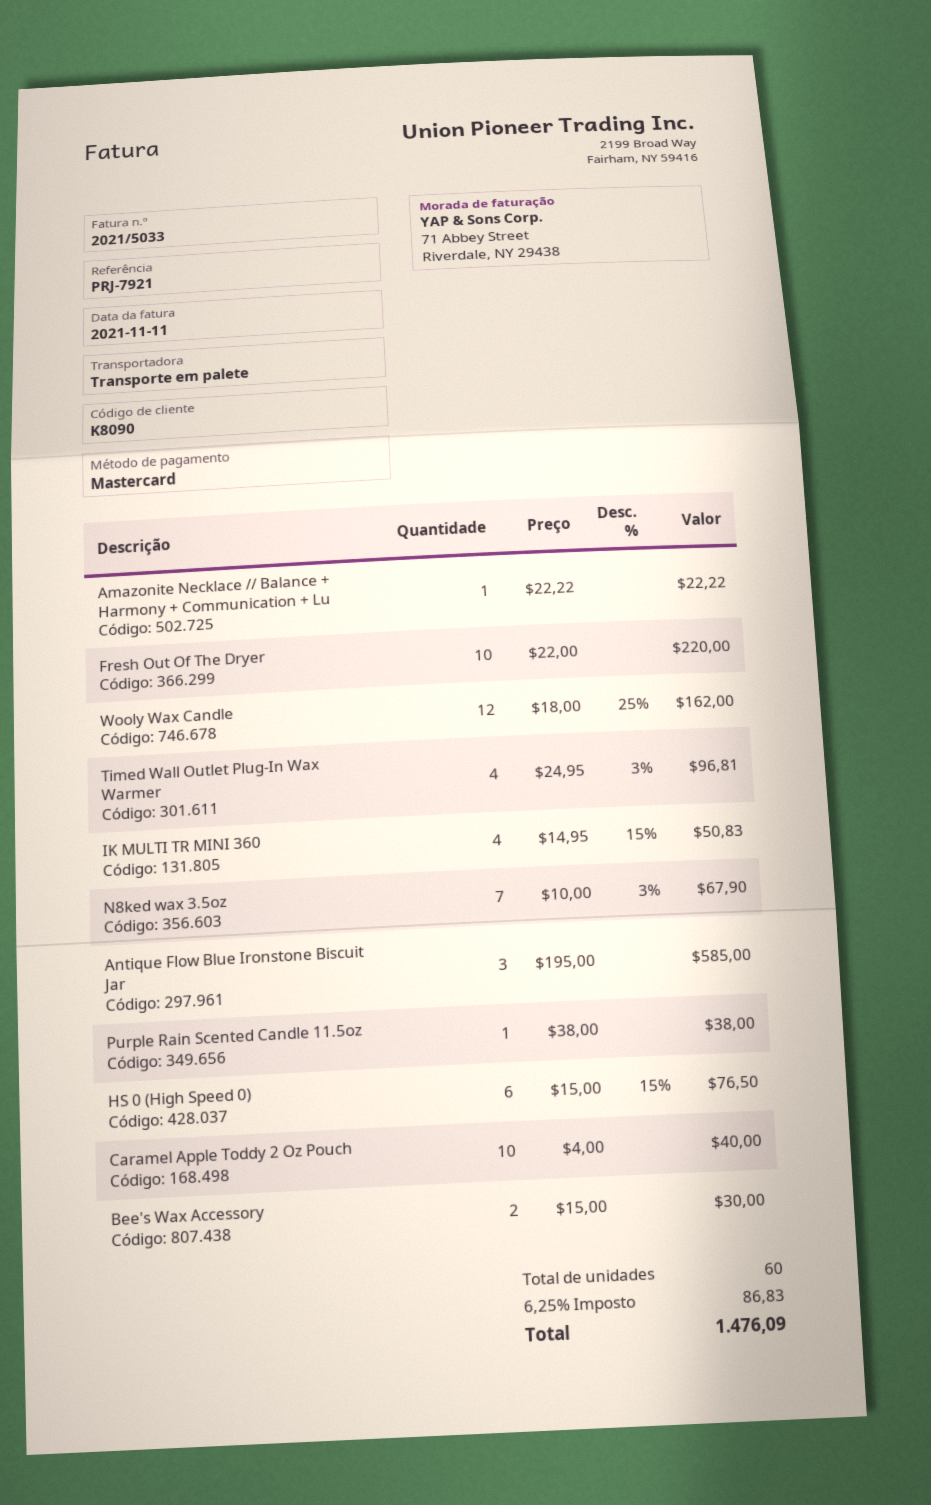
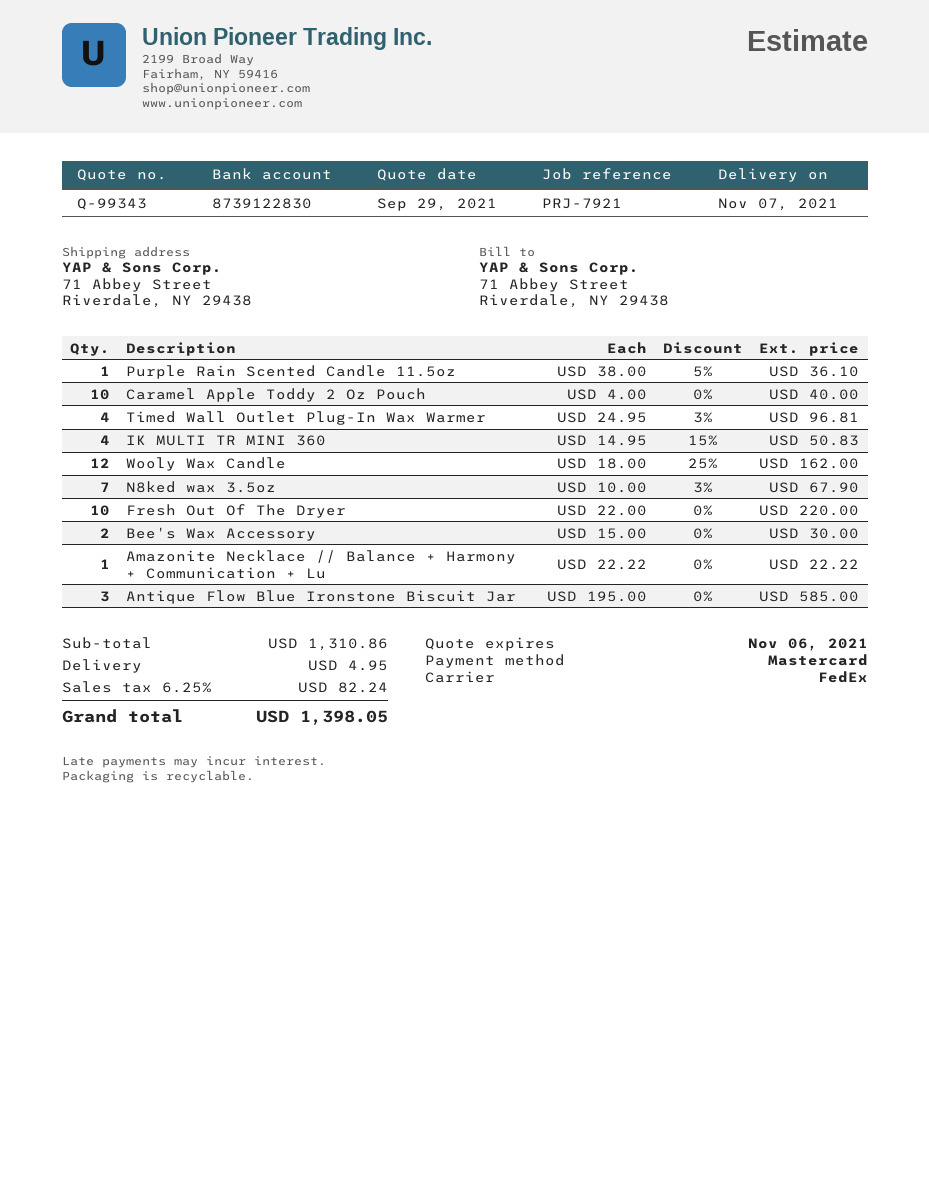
shipping method: pallet freight -> FedEx
Purple Rain Scented Candle 11.5oz: 1 x 38.00 = 38.00 -> 1 x 38.00 - 5% = 36.10
HS 0 (High Speed 0): 6 x 15.00 - 15% = 76.50 -> none
shipping: none -> 4.95
tax: 6.25% = 86.83 -> 6.25% = 82.24
total: 1476.09 -> 1398.05

